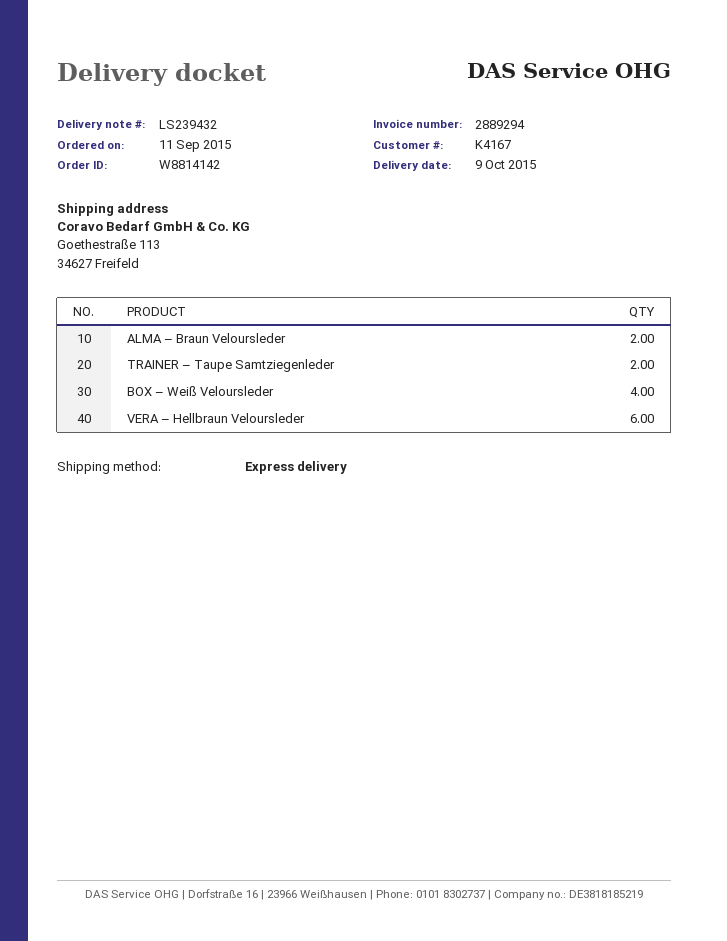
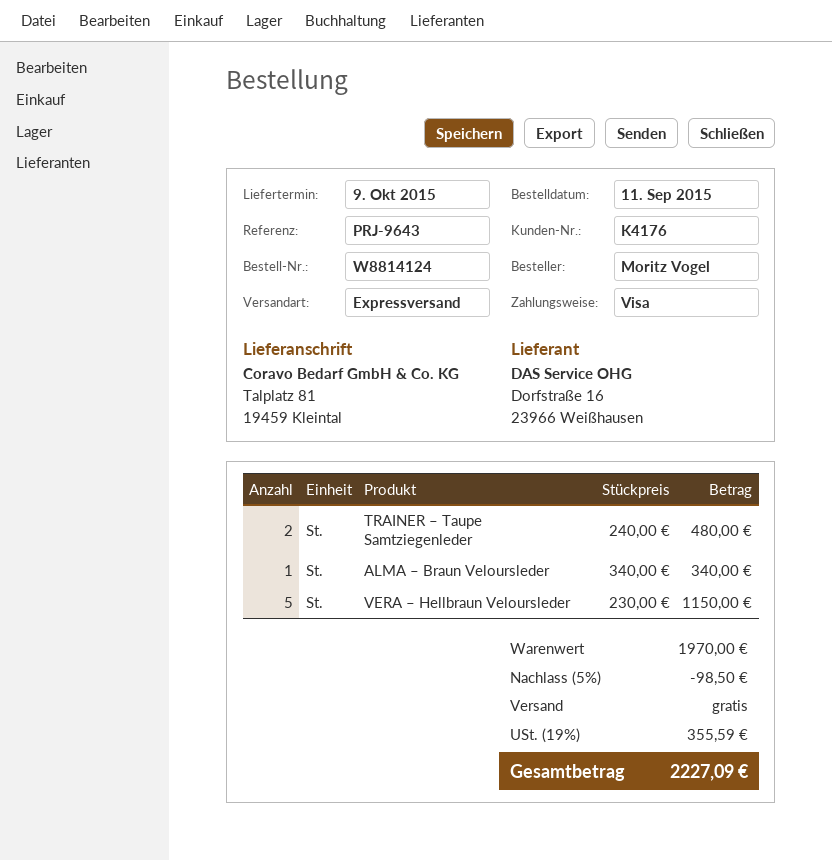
order number: W8814142 -> W8814124
customer number: K4167 -> K4176
ship to: Goethestraße 113, 34627 Freifeld -> Talplatz 81, 19459 Kleintal
ALMA – Braun Veloursleder: 2 -> 1
BOX – Weiß Veloursleder: 4 -> none
VERA – Hellbraun Veloursleder: 6 -> 5

